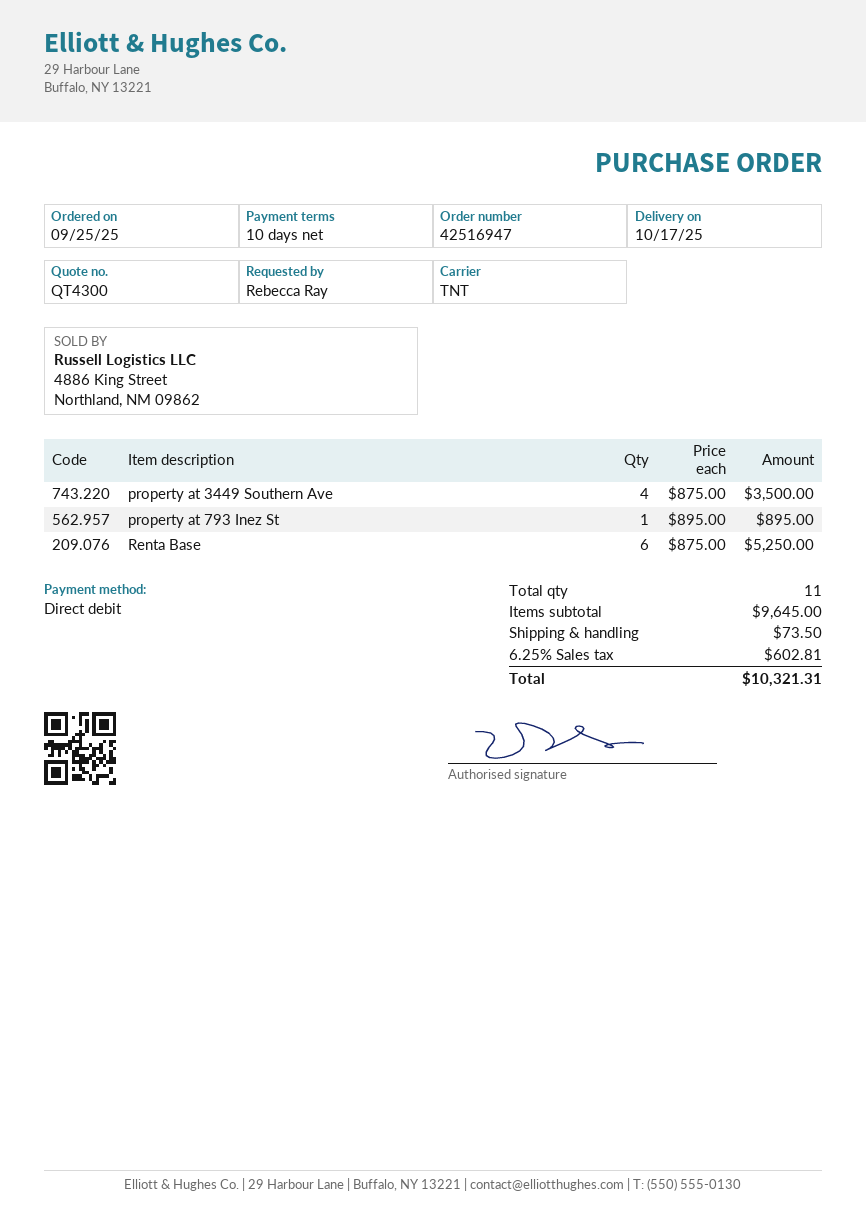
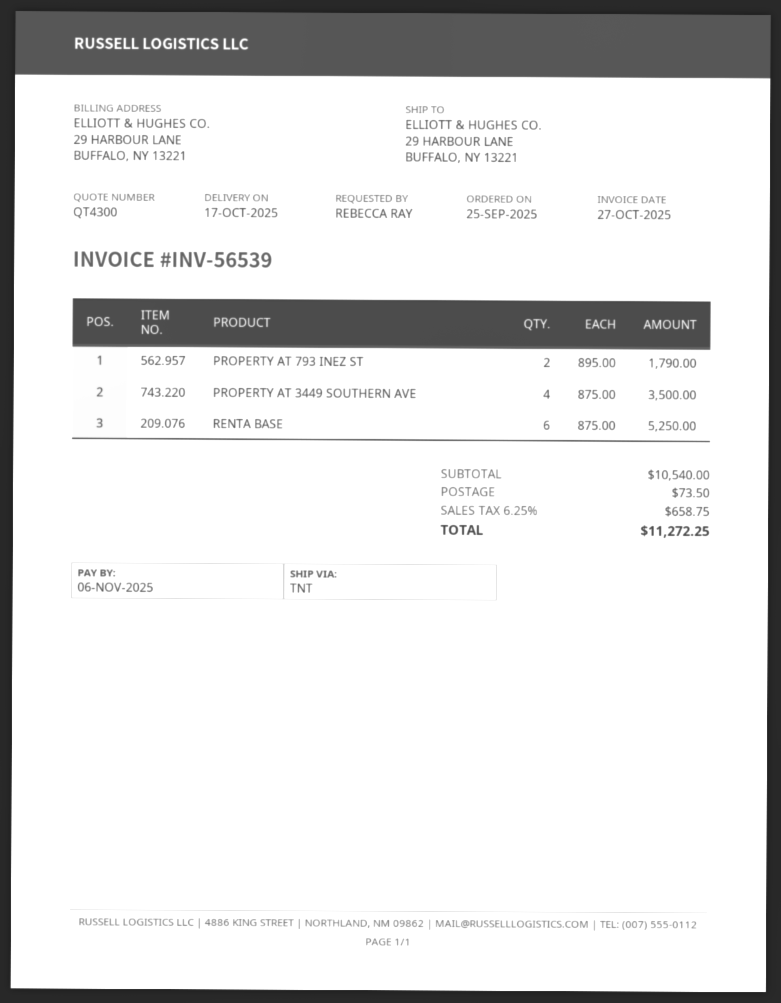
property at 793 Inez St: 1 x 895.00 = 895.00 -> 2 x 895.00 = 1790.00
subtotal: 9645.00 -> 10540.00
tax: 6.25% = 602.81 -> 6.25% = 658.75
total: 10321.31 -> 11272.25

